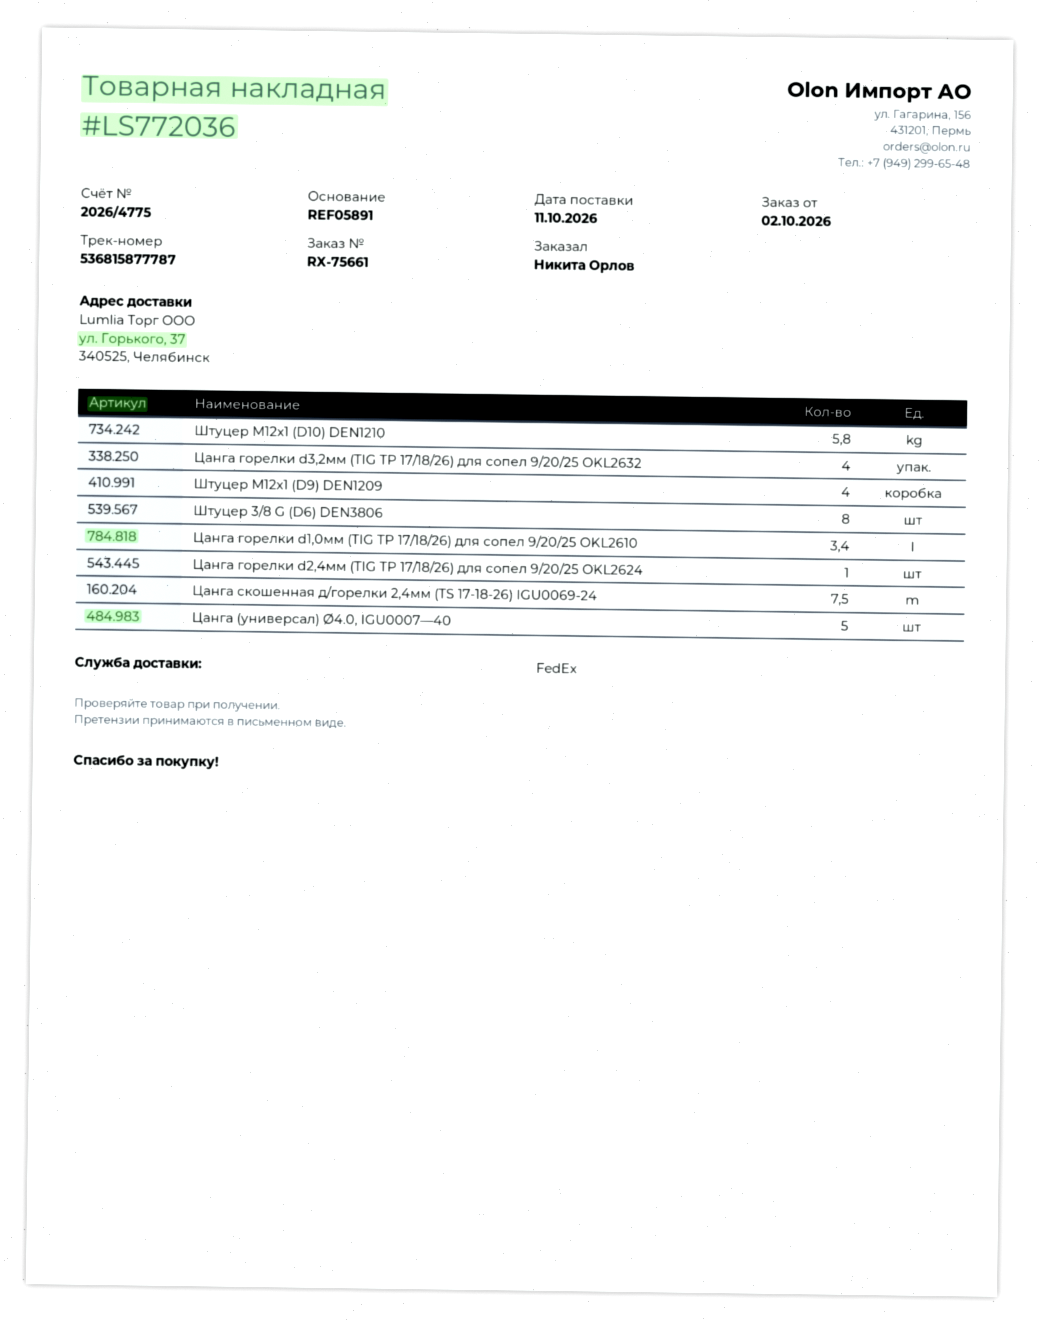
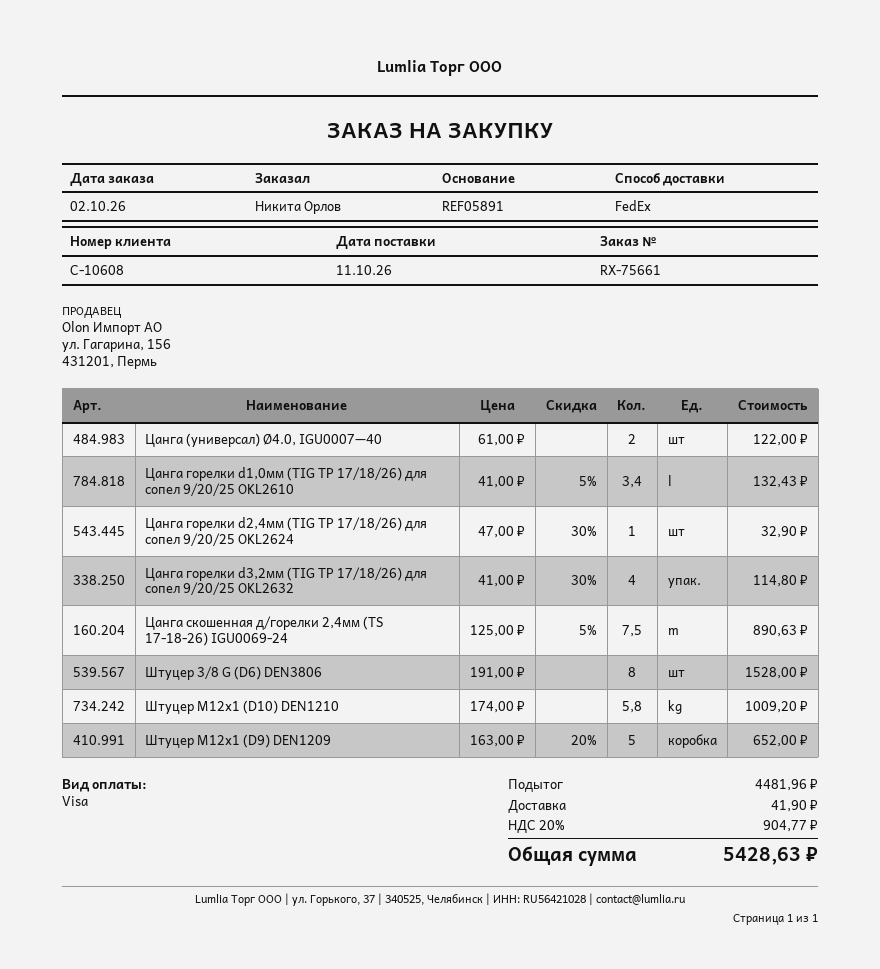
Штуцер М12х1 (D9) DEN1209: 4 -> 5
Цанга (универсал) Ø4.0, IGU0007—40: 5 -> 2

